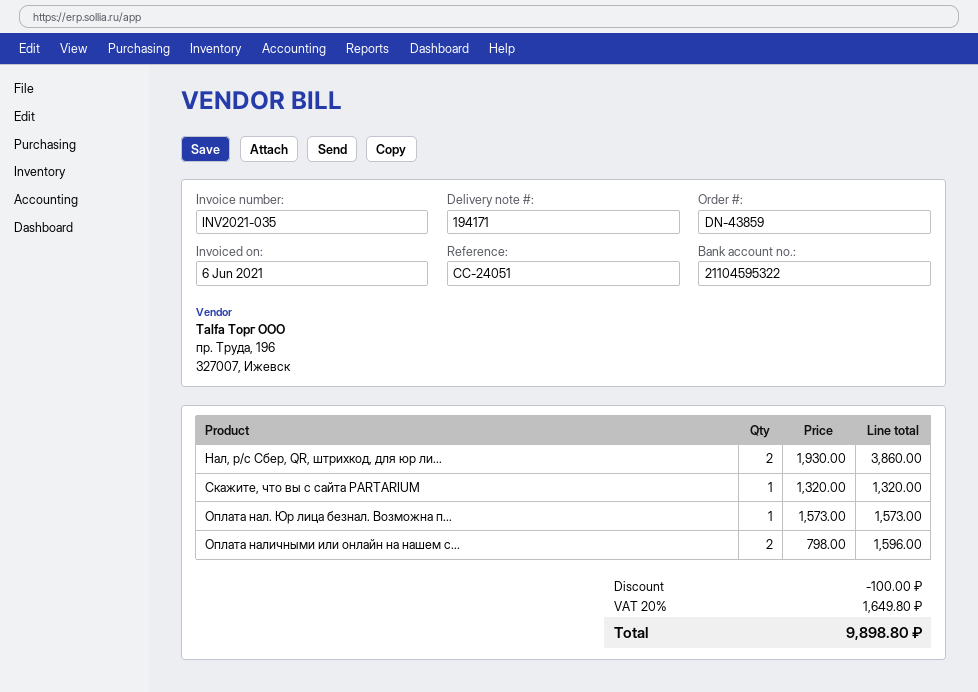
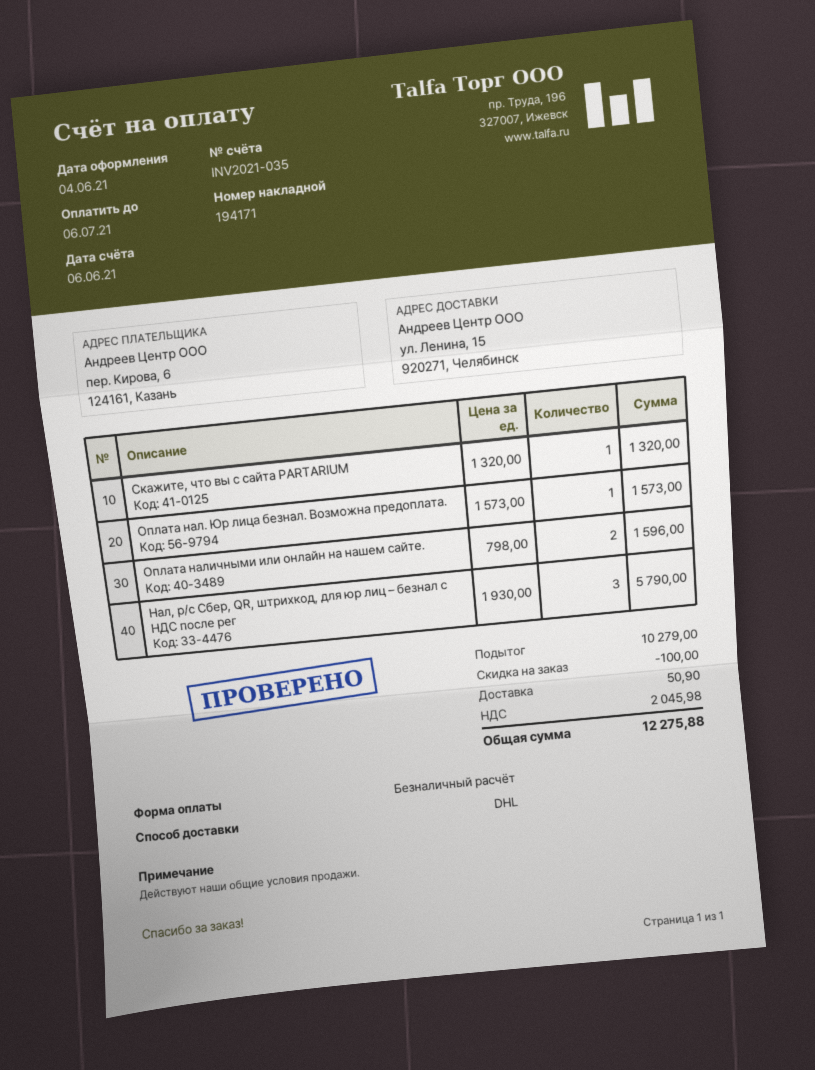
Нал, р/с Сбер, QR, штрихкод, для юр ли...: 2 x 1930.00 = 3860.00 -> 3 x 1930.00 = 5790.00
shipping: none -> 50.90
tax: 1649.80 -> 2045.98
total: 9898.80 -> 12275.88

